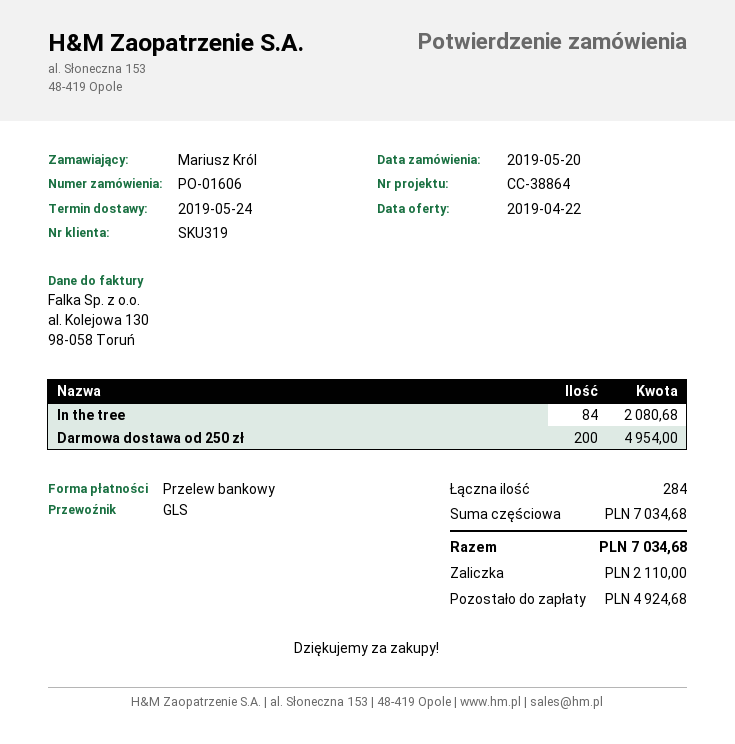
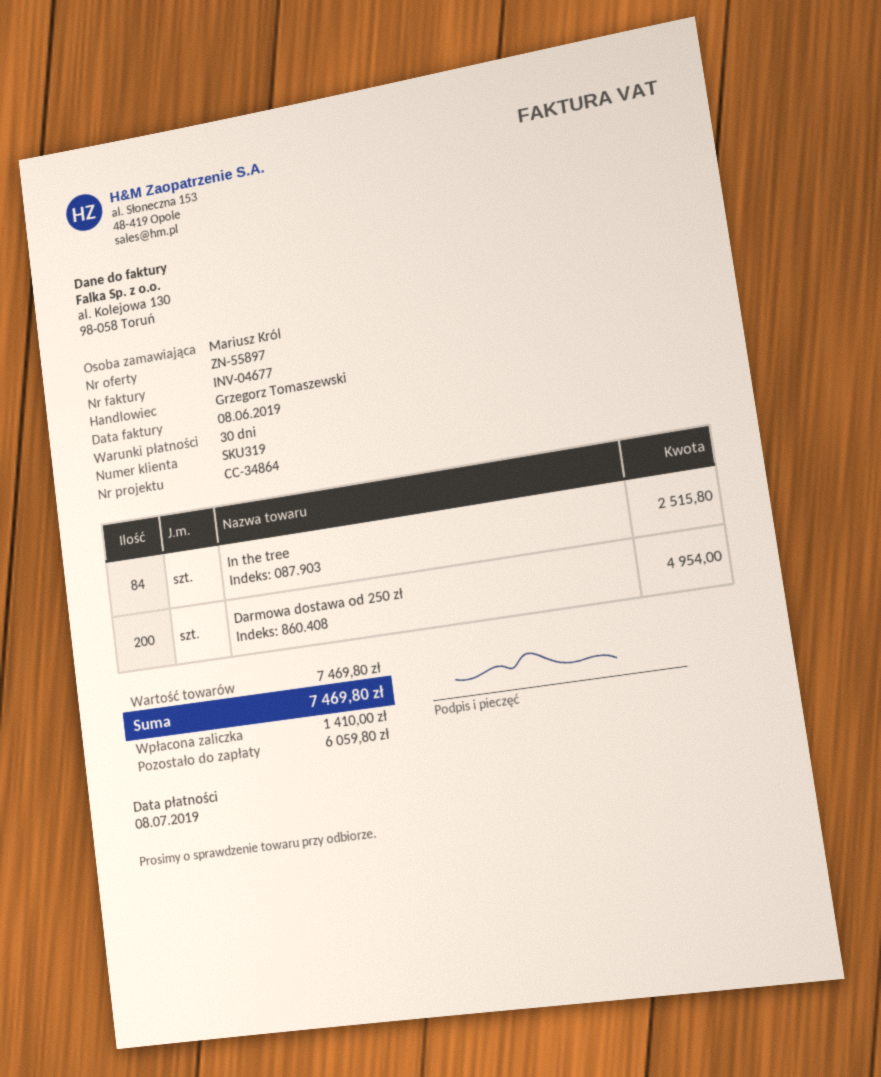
reference: CC-38864 -> CC-34864
In the tree: 84 for 2080.68 -> 84 for 2515.80
subtotal: 7034.68 -> 7469.80
total: 7034.68 -> 7469.80
deposit: 2110.00 -> 1410.00
balance: 4924.68 -> 6059.80

